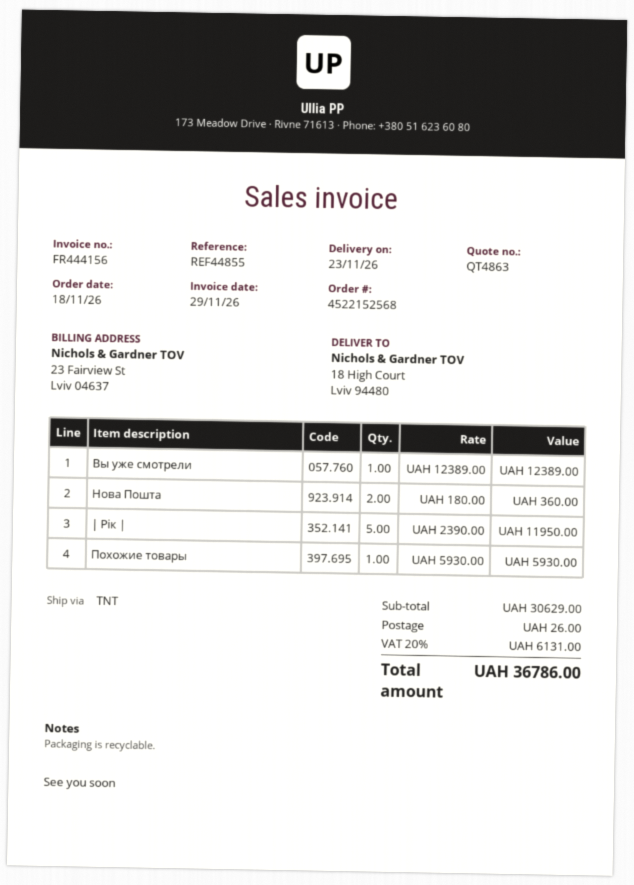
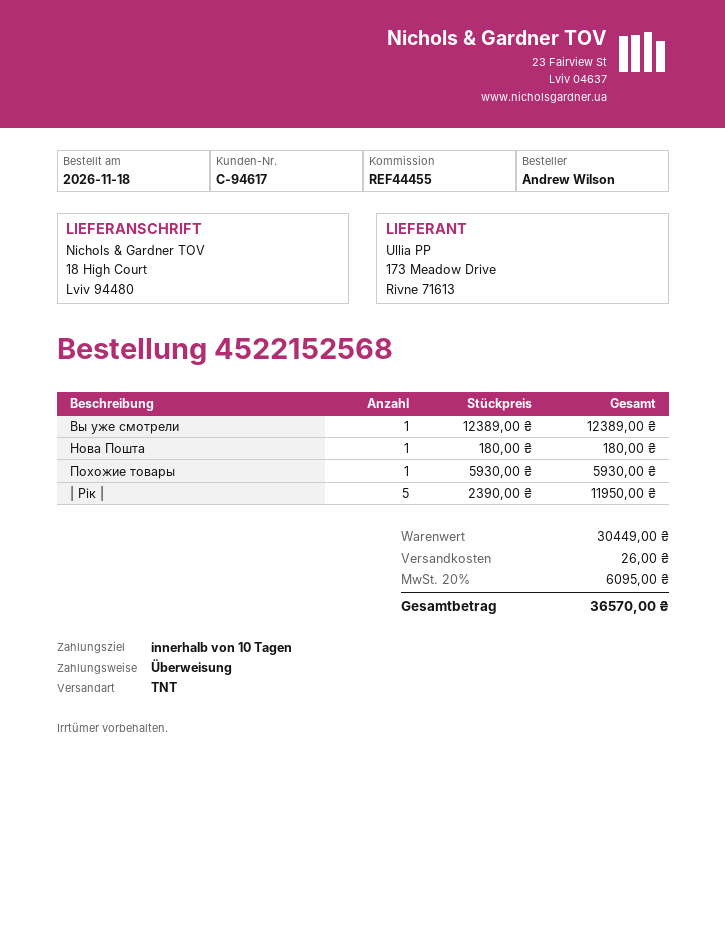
reference: REF44855 -> REF44455
Нова Пошта: 2 x 180.00 = 360.00 -> 1 x 180.00 = 180.00
subtotal: 30629.00 -> 30449.00
tax: 20% = 6131.00 -> 20% = 6095.00
total: 36786.00 -> 36570.00

